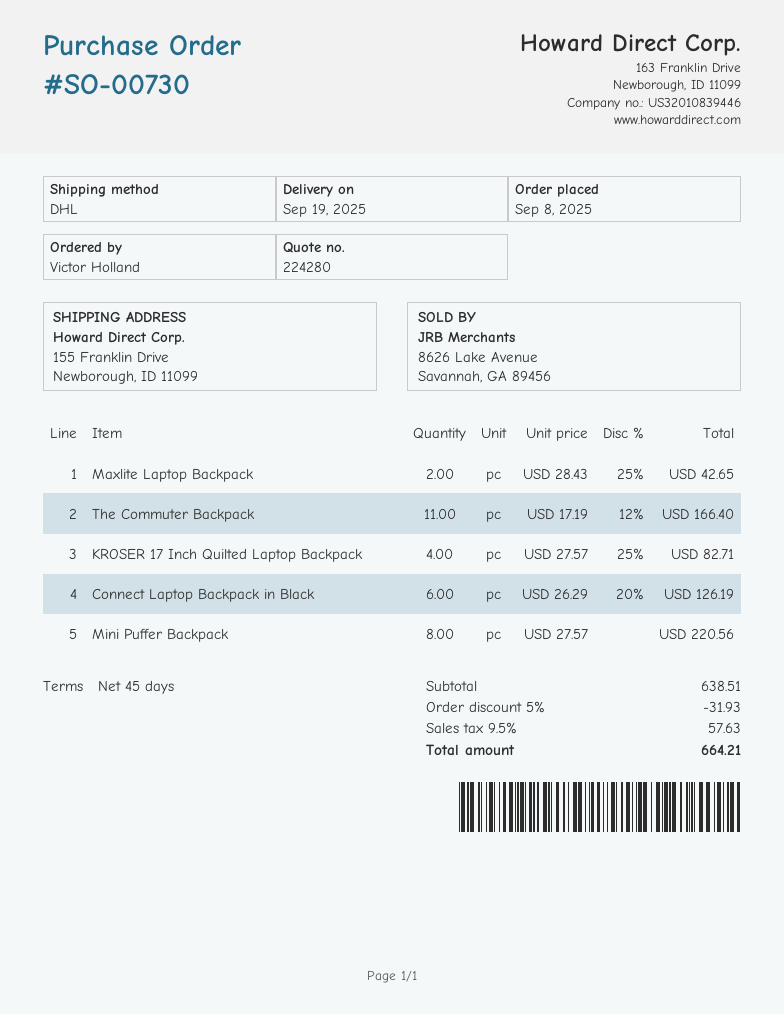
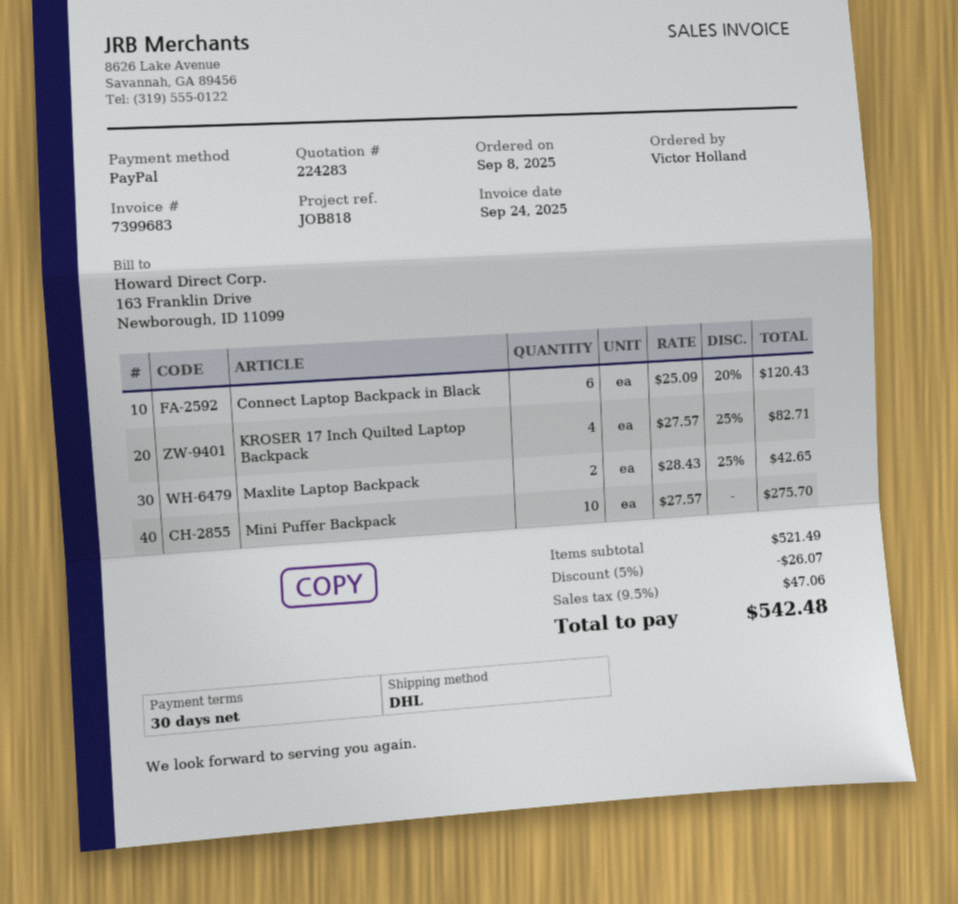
quote number: 224280 -> 224283
payment terms: 45 days -> 30 days
The Commuter Backpack: 11 x 17.19 - 12% = 166.40 -> none
Connect Laptop Backpack in Black: 6 x 26.29 - 20% = 126.19 -> 6 x 25.09 - 20% = 120.43
Mini Puffer Backpack: 8 x 27.57 = 220.56 -> 10 x 27.57 = 275.70
subtotal: 638.51 -> 521.49
discount: 5% = 31.93 -> 5% = 26.07
tax: 9.5% = 57.63 -> 9.5% = 47.06
total: 664.21 -> 542.48

